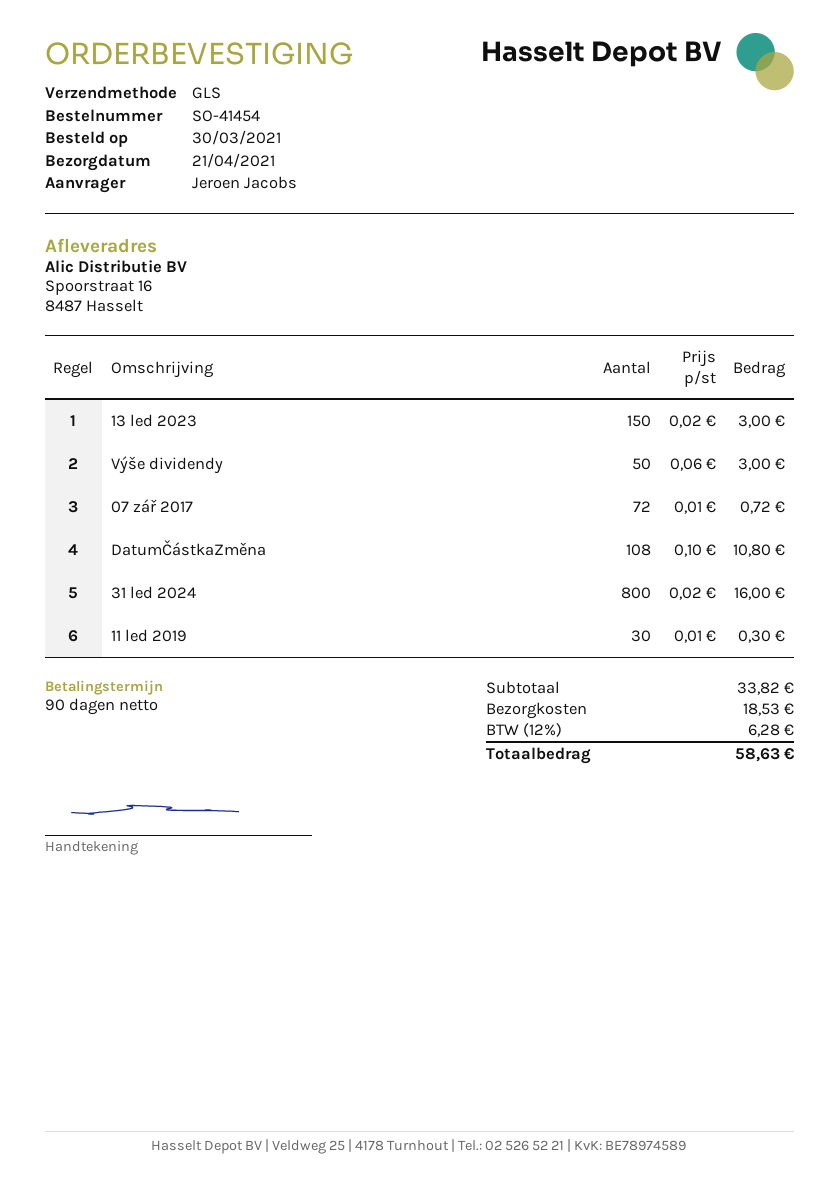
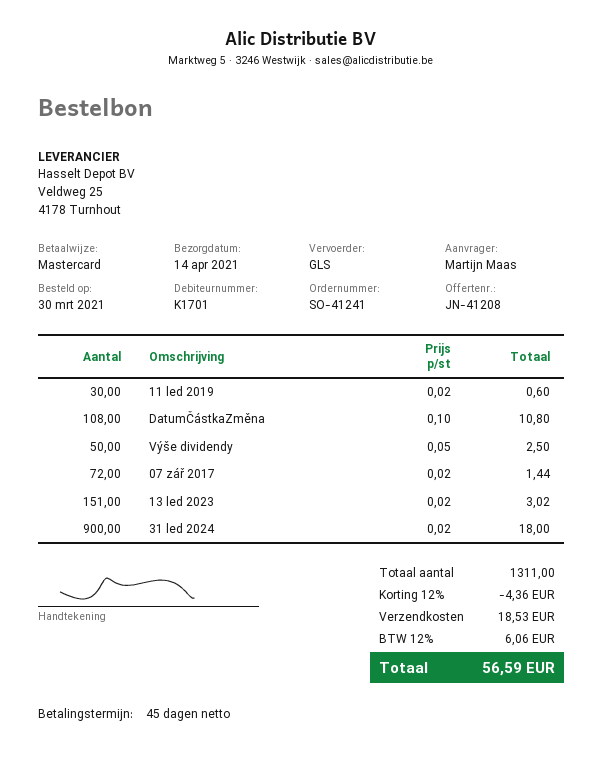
order number: SO-41454 -> SO-41241
delivery date: 2021-04-21 -> 2021-04-14
payment terms: 90 days -> 45 days
ordered by: Jeroen Jacobs -> Martijn Maas
13 led 2023: 150 x 0.02 = 3.00 -> 151 x 0.02 = 3.02
Výše dividendy: 50 x 0.06 = 3.00 -> 50 x 0.05 = 2.50
07 zář 2017: 72 x 0.01 = 0.72 -> 72 x 0.02 = 1.44
31 led 2024: 800 x 0.02 = 16.00 -> 900 x 0.02 = 18.00
11 led 2019: 30 x 0.01 = 0.30 -> 30 x 0.02 = 0.60
discount: none -> 12% = 4.36
tax: 12% = 6.28 -> 12% = 6.06
total: 58.63 -> 56.59

